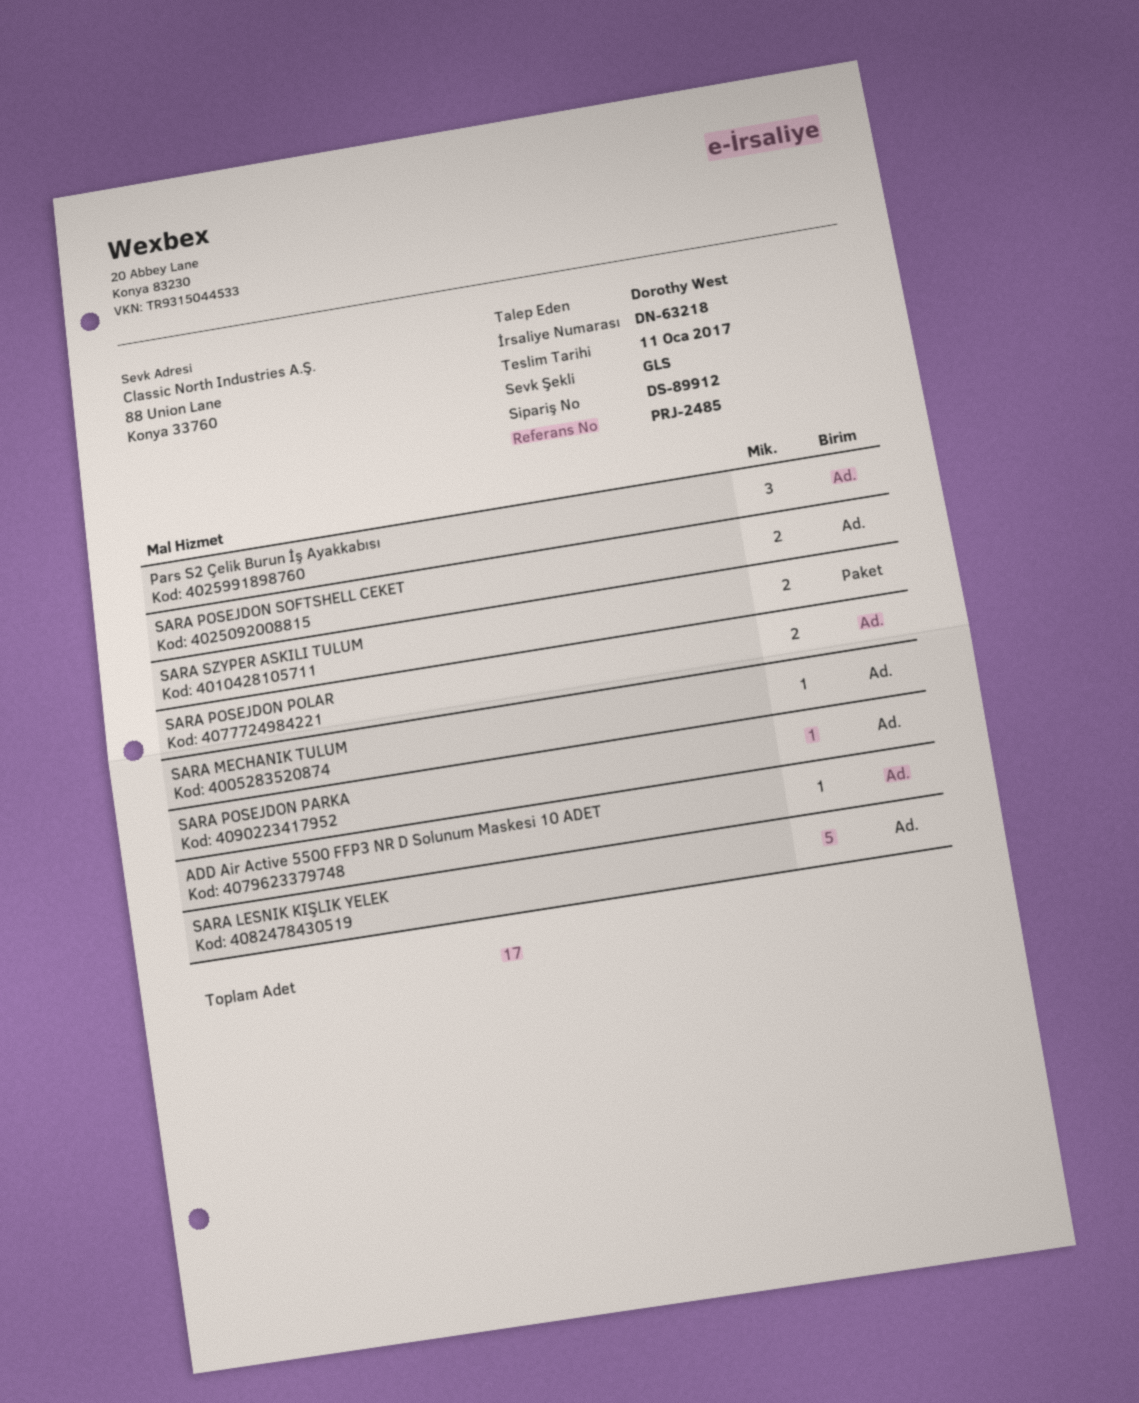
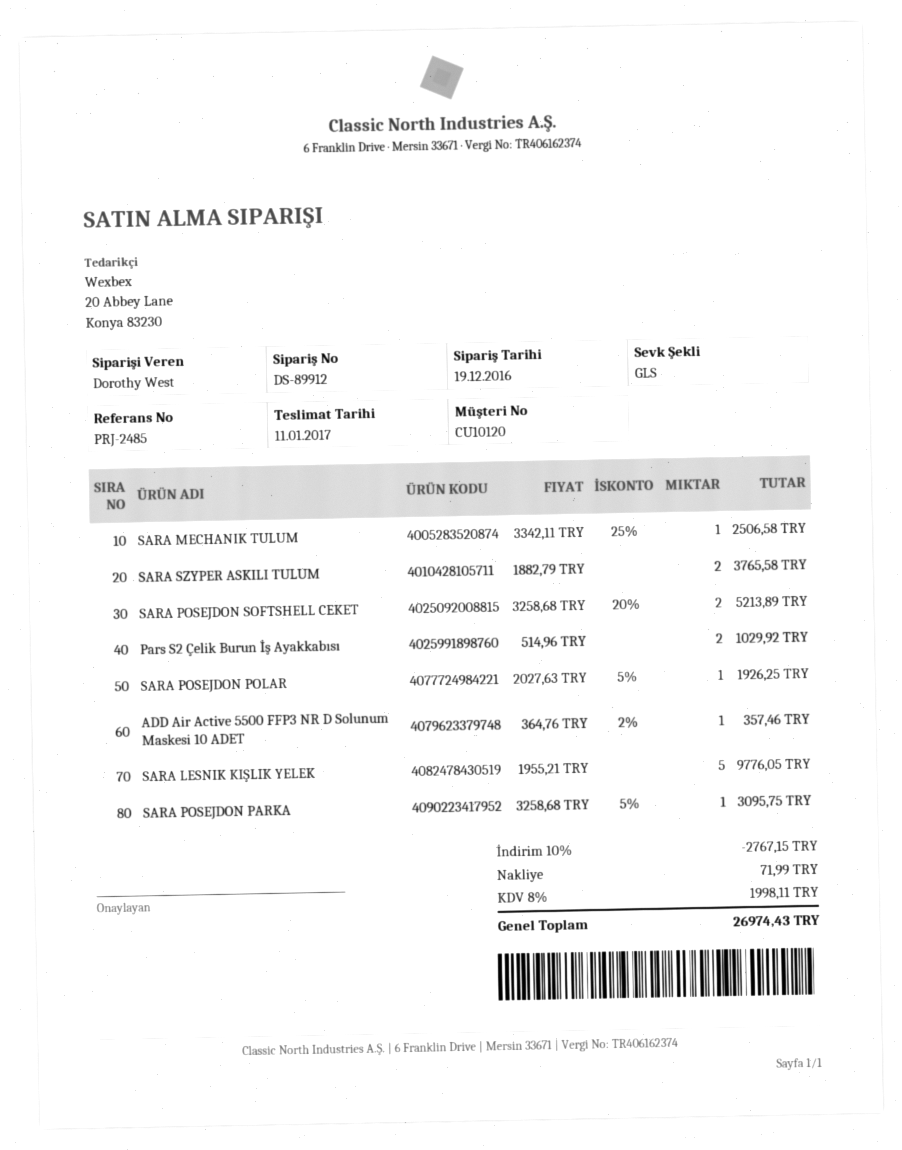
Pars S2 Çelik Burun İş Ayakkabısı: 3 -> 2
SARA POSEJDON POLAR: 2 -> 1

